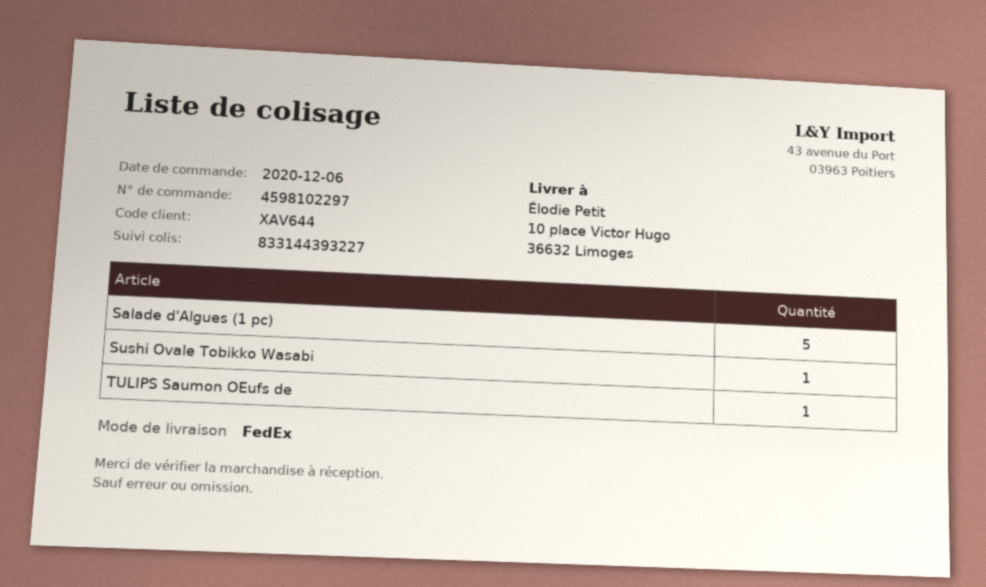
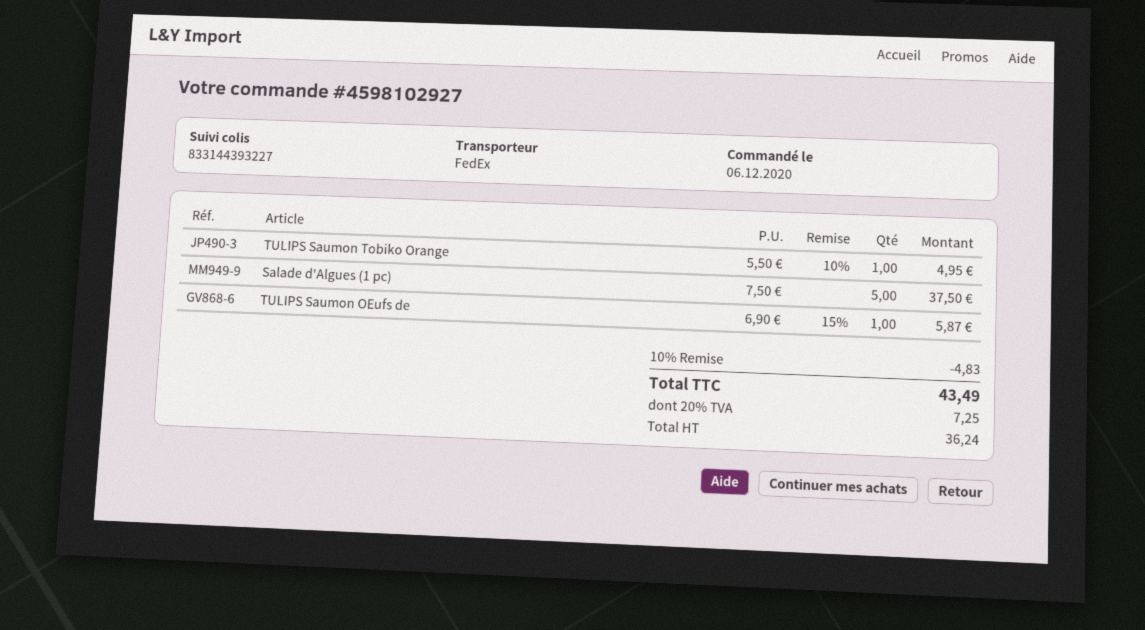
order number: 4598102297 -> 4598102927
Sushi Ovale Tobikko Wasabi: 1 -> none
TULIPS Saumon Tobiko Orange: none -> 1

